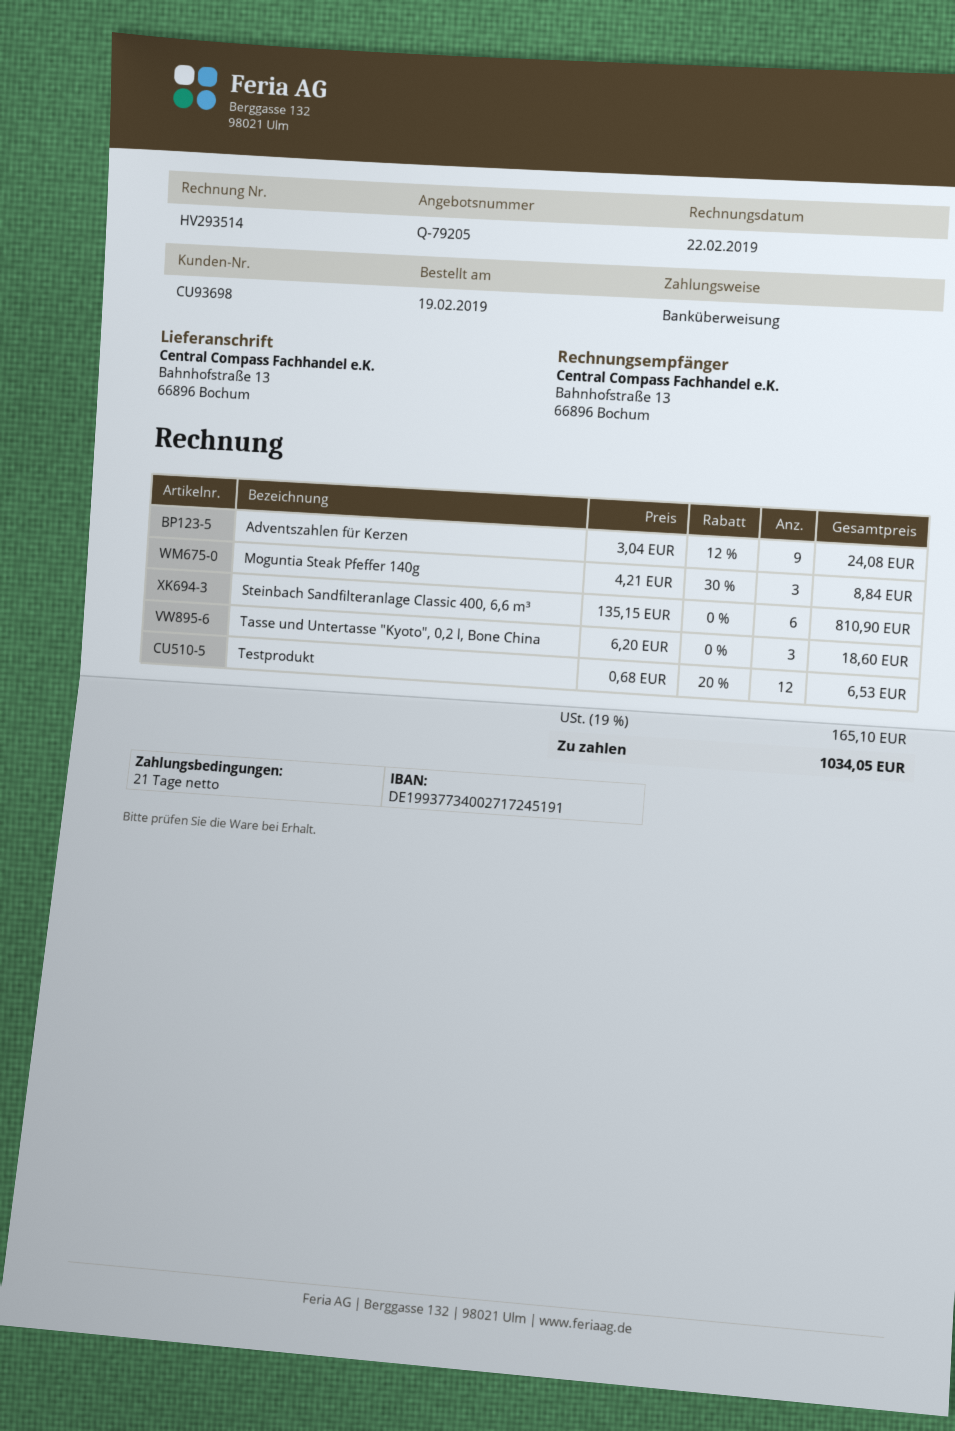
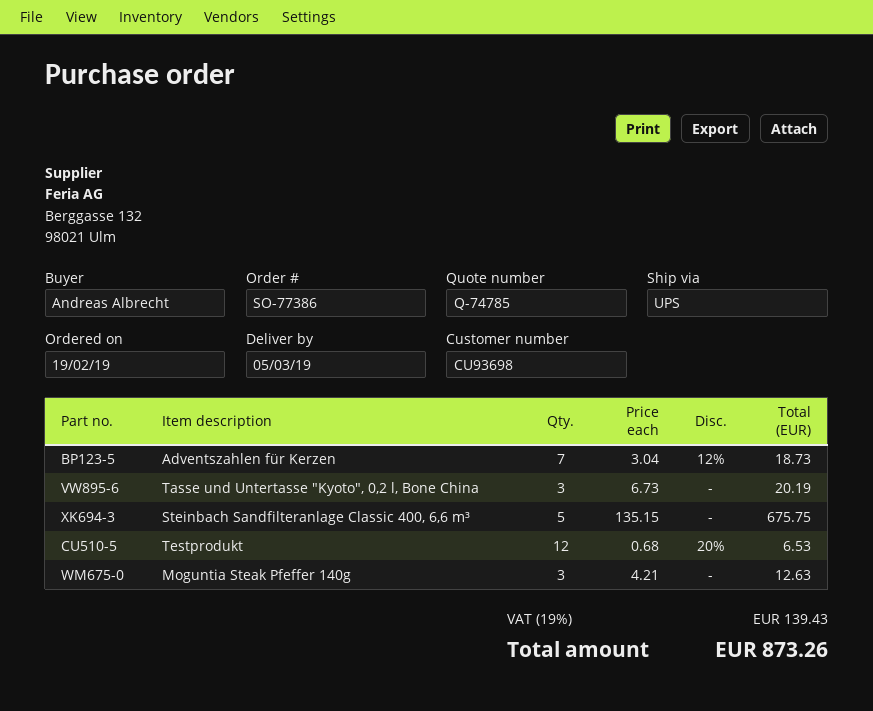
quote number: Q-79205 -> Q-74785
Adventszahlen für Kerzen: 9 x 3.04 - 12% = 24.08 -> 7 x 3.04 - 12% = 18.73
Moguntia Steak Pfeffer 140g: 3 x 4.21 - 30% = 8.84 -> 3 x 4.21 = 12.63
Steinbach Sandfilteranlage Classic 400, 6,6 m³: 6 x 135.15 = 810.90 -> 5 x 135.15 = 675.75
Tasse und Untertasse "Kyoto", 0,2 l, Bone China: 3 x 6.20 = 18.60 -> 3 x 6.73 = 20.19
tax: 19% = 165.10 -> 19% = 139.43
total: 1034.05 -> 873.26

